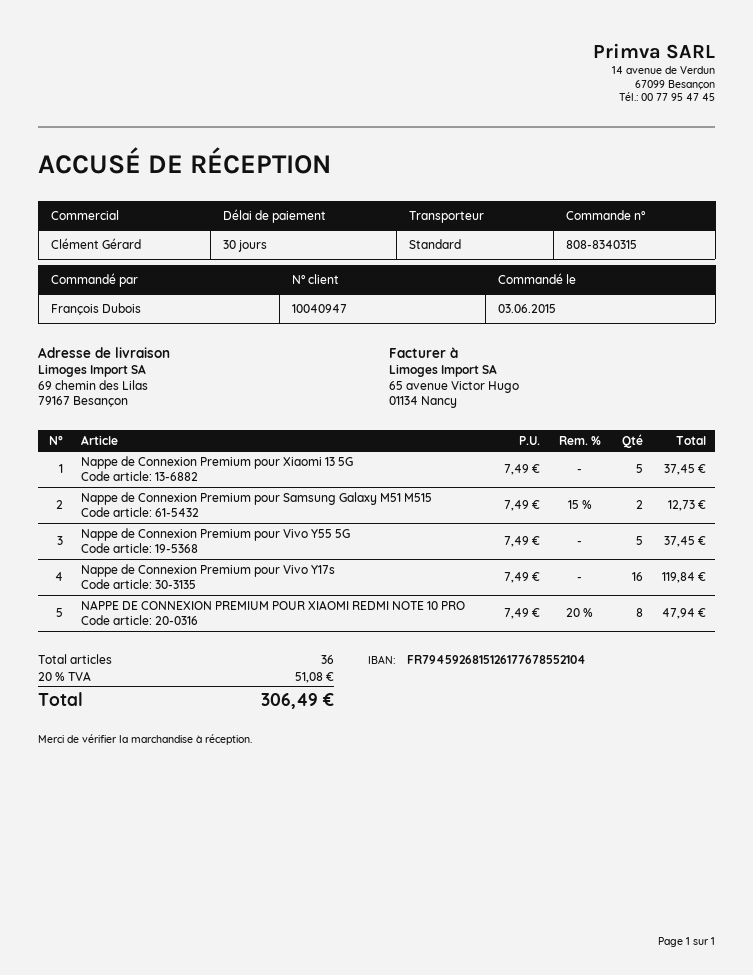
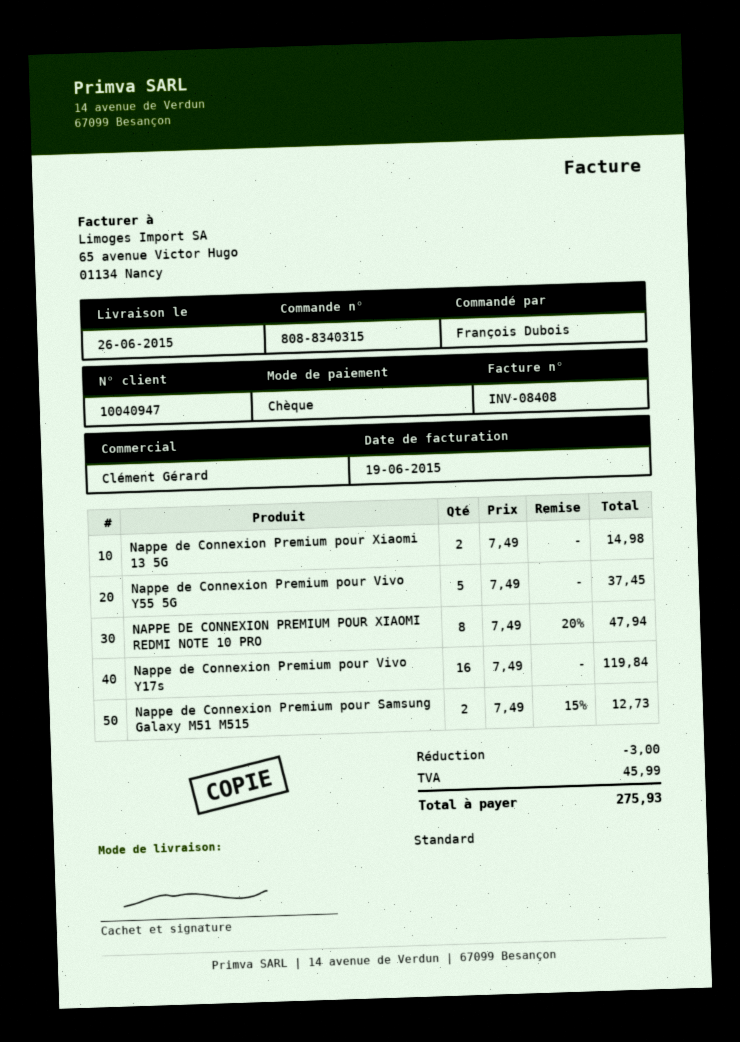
Nappe de Connexion Premium pour Xiaomi 13 5G: 5 x 7.49 = 37.45 -> 2 x 7.49 = 14.98
discount: none -> 3.00
tax: 51.08 -> 45.99
total: 306.49 -> 275.93

